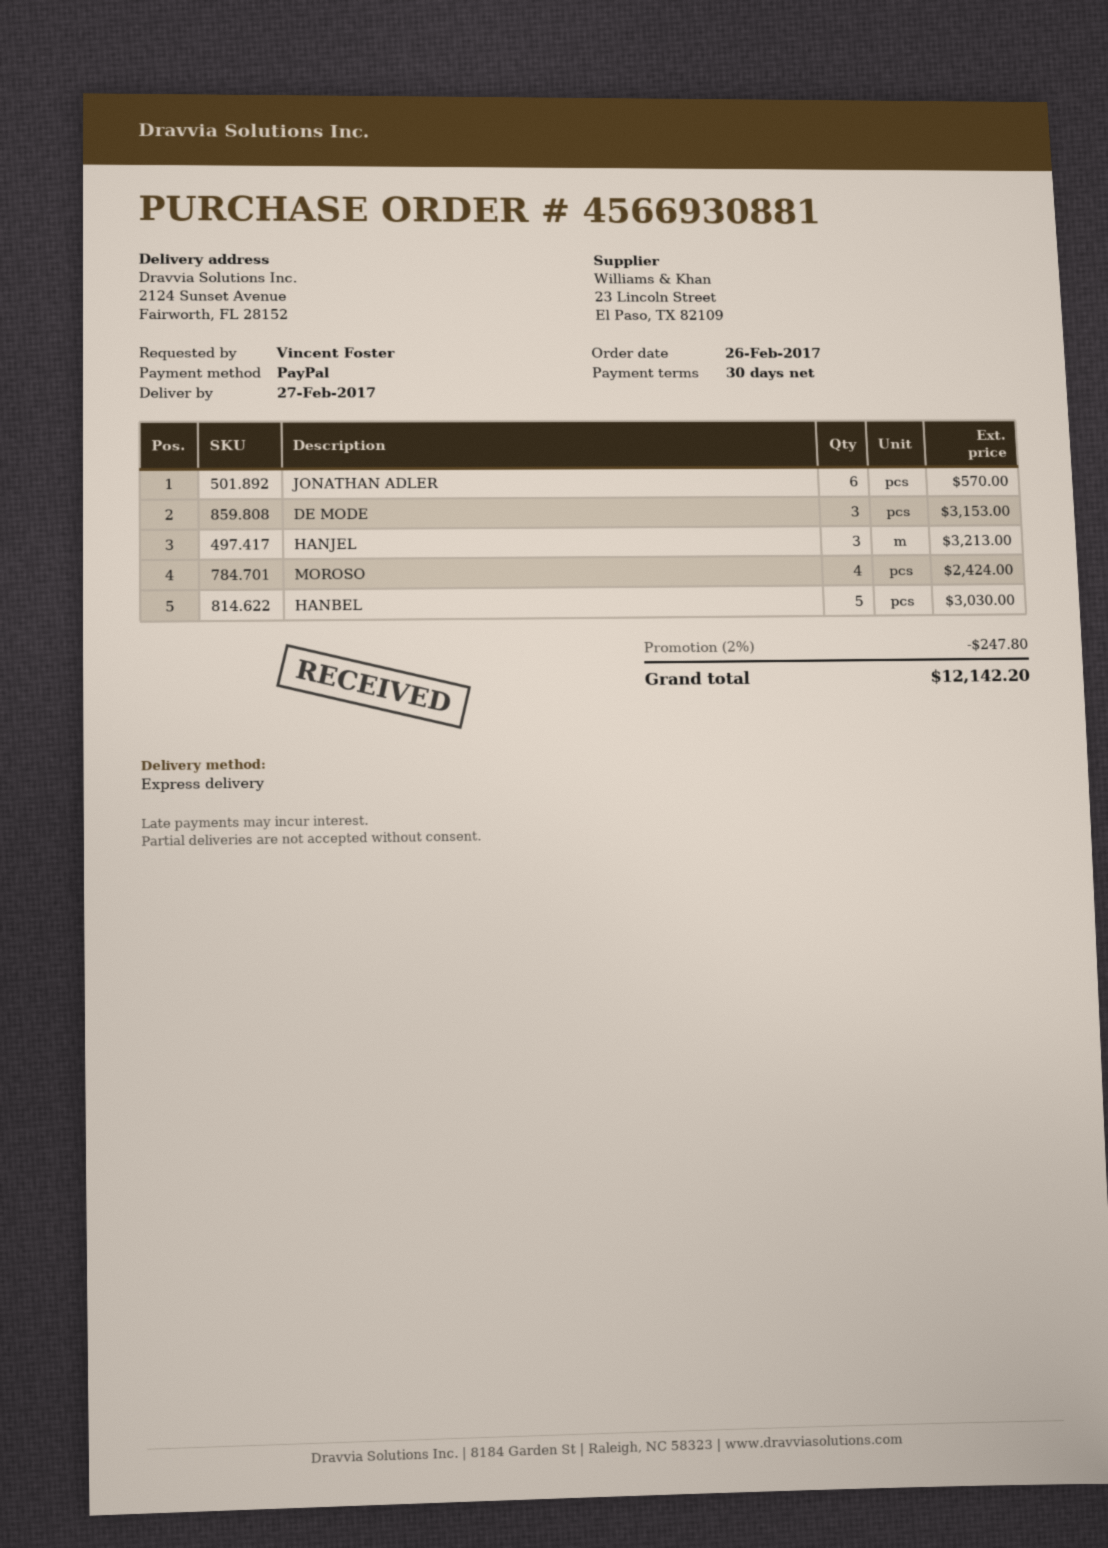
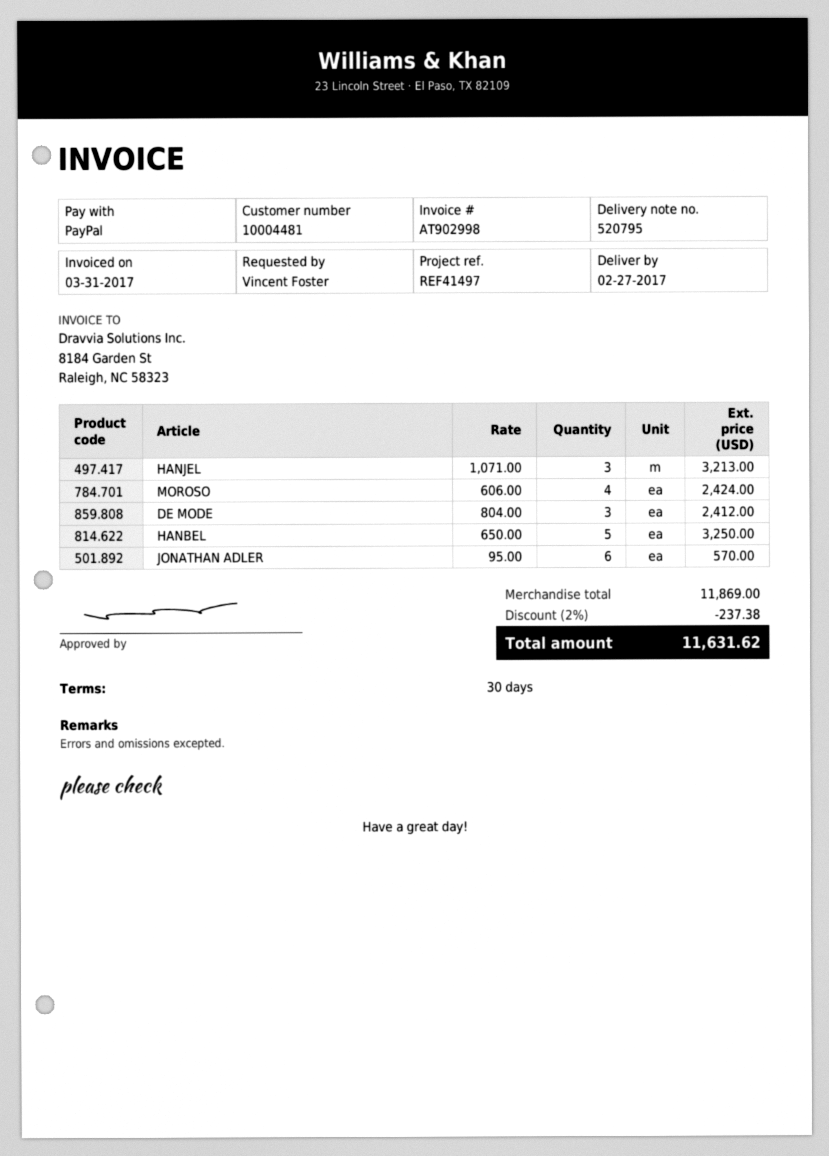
DE MODE: 3 for 3153.00 -> 3 for 2412.00
HANBEL: 5 for 3030.00 -> 5 for 3250.00
discount: 2% = 247.80 -> 2% = 237.38
total: 12142.20 -> 11631.62

